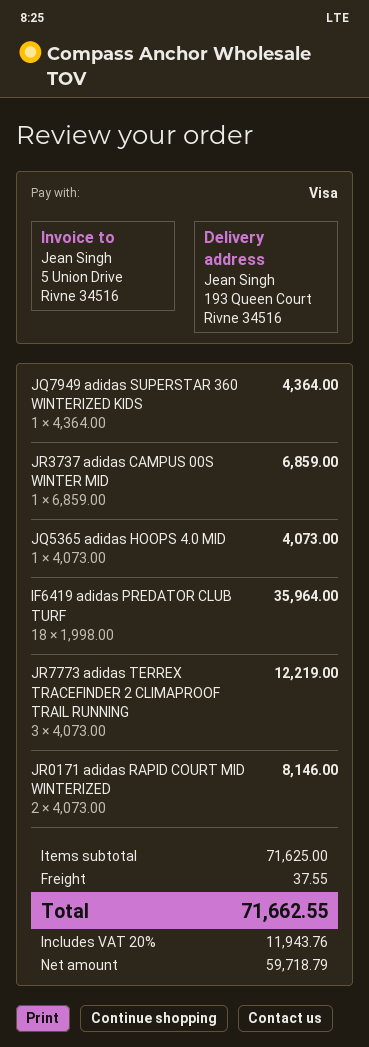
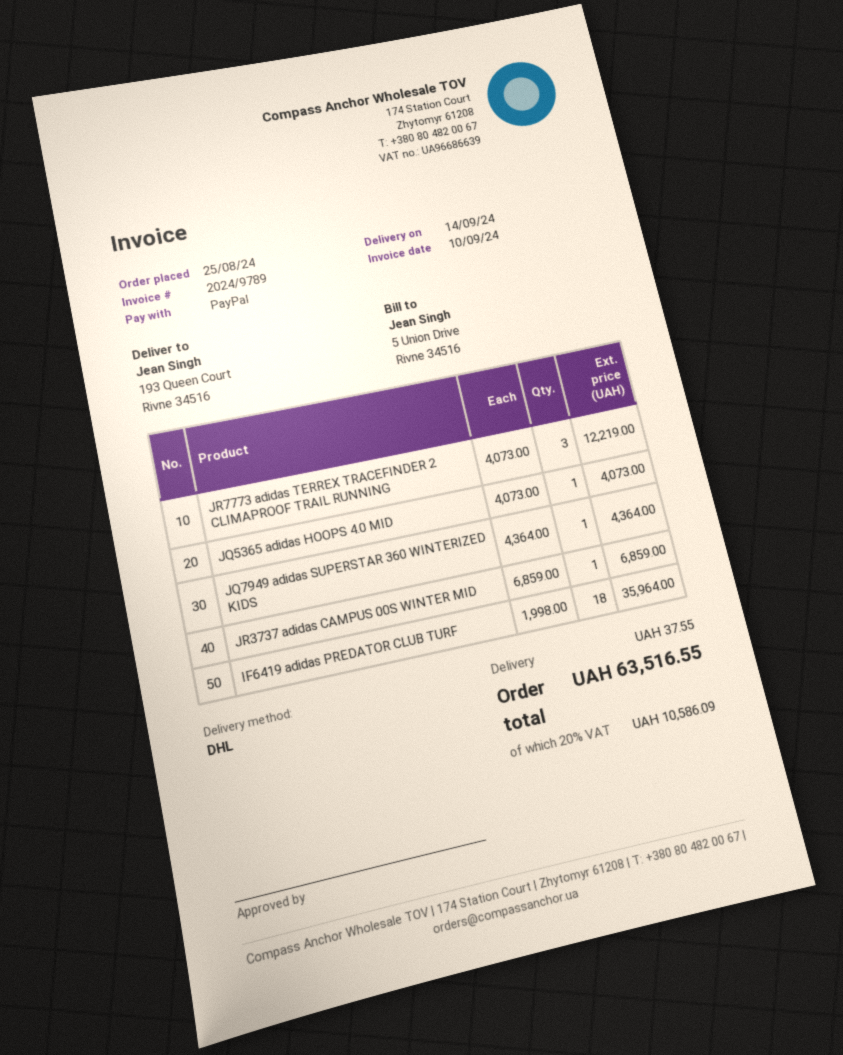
payment method: Visa -> PayPal
JR0171 adidas RAPID COURT MID WINTERIZED: 2 x 4073.00 = 8146.00 -> none
tax: 20% = 11943.76 -> 20% = 10586.09
total: 71662.55 -> 63516.55

